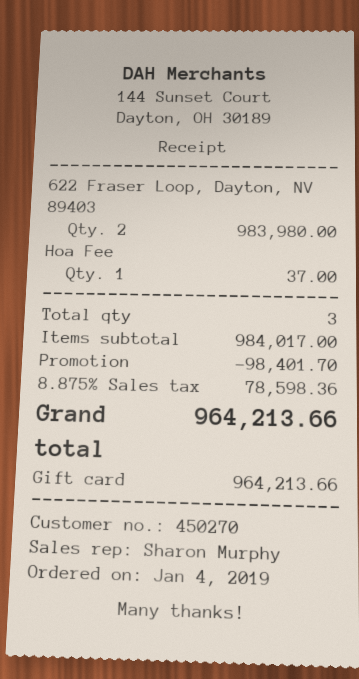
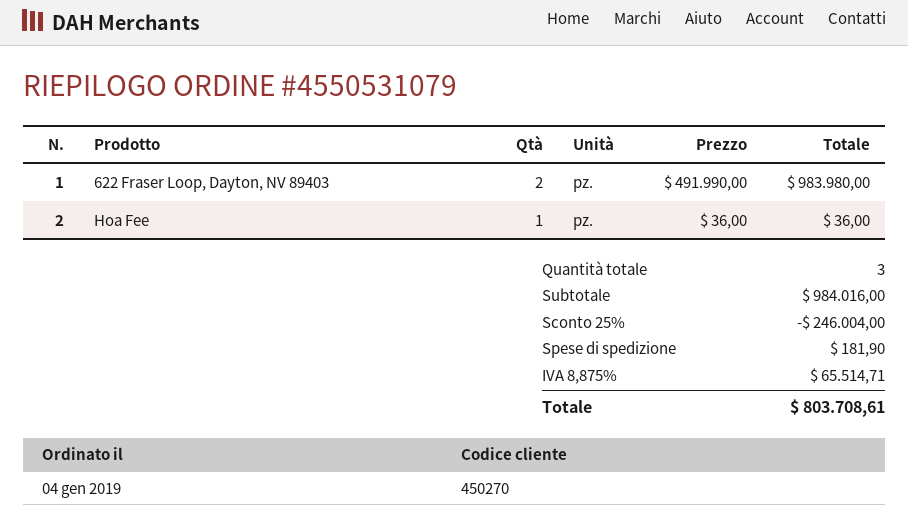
Hoa Fee: 1 for 37.00 -> 1 for 36.00
subtotal: 984017.00 -> 984016.00
discount: 98401.70 -> 246004.00
shipping: none -> 181.90
tax: 8.875% = 78598.36 -> 8.875% = 65514.71
total: 964213.66 -> 803708.61

